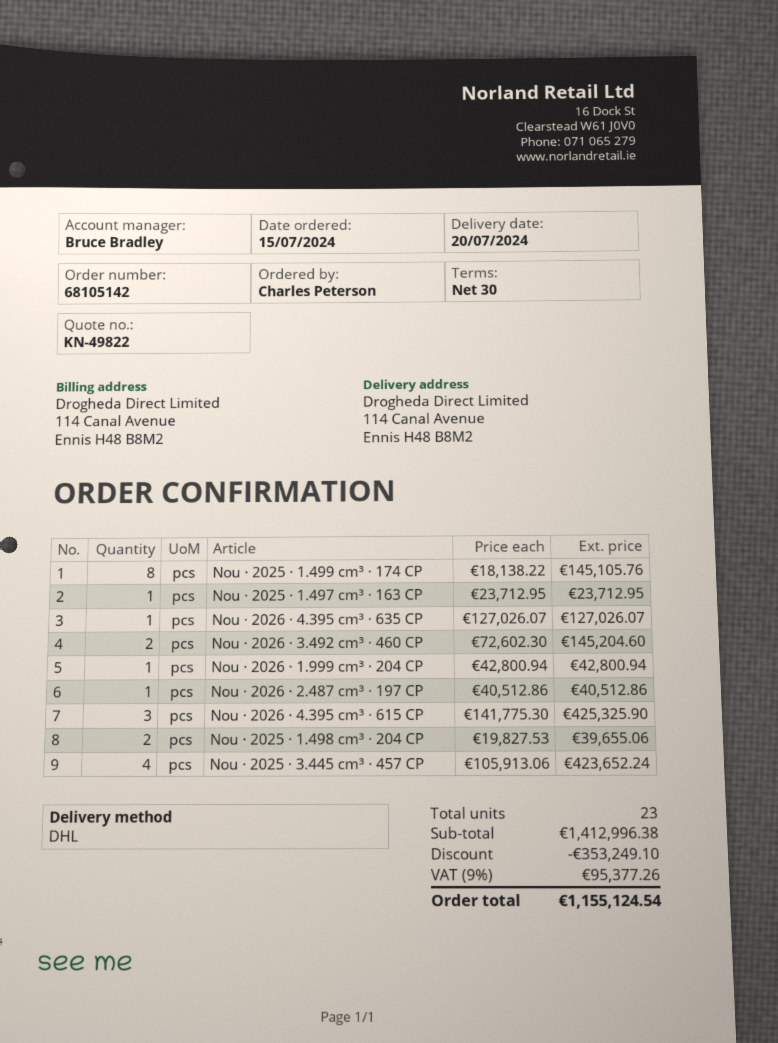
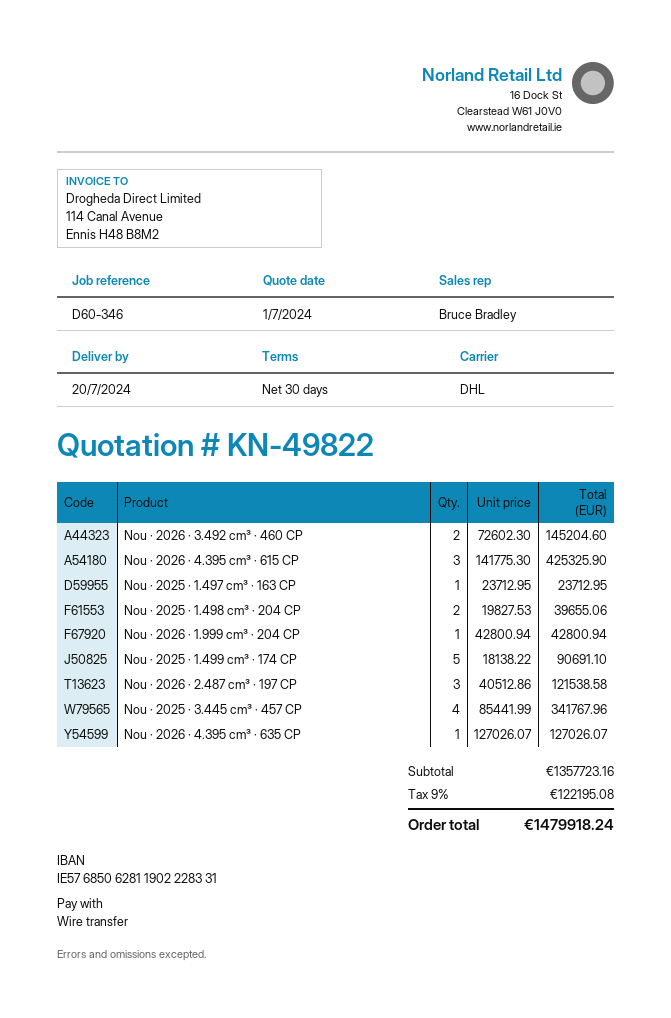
Nou · 2025 · 1.499 cm³ · 174 CP: 8 x 18138.22 = 145105.76 -> 5 x 18138.22 = 90691.10
Nou · 2026 · 2.487 cm³ · 197 CP: 1 x 40512.86 = 40512.86 -> 3 x 40512.86 = 121538.58
Nou · 2025 · 3.445 cm³ · 457 CP: 4 x 105913.06 = 423652.24 -> 4 x 85441.99 = 341767.96
subtotal: 1412996.38 -> 1357723.16
discount: 353249.10 -> none
tax: 9% = 95377.26 -> 9% = 122195.08
total: 1155124.54 -> 1479918.24

